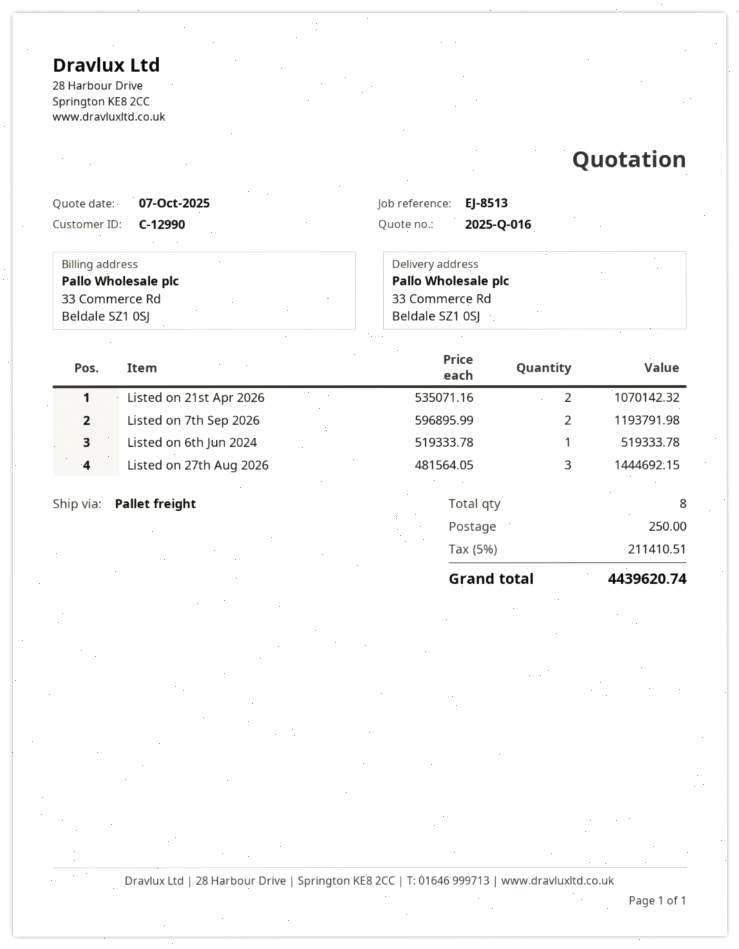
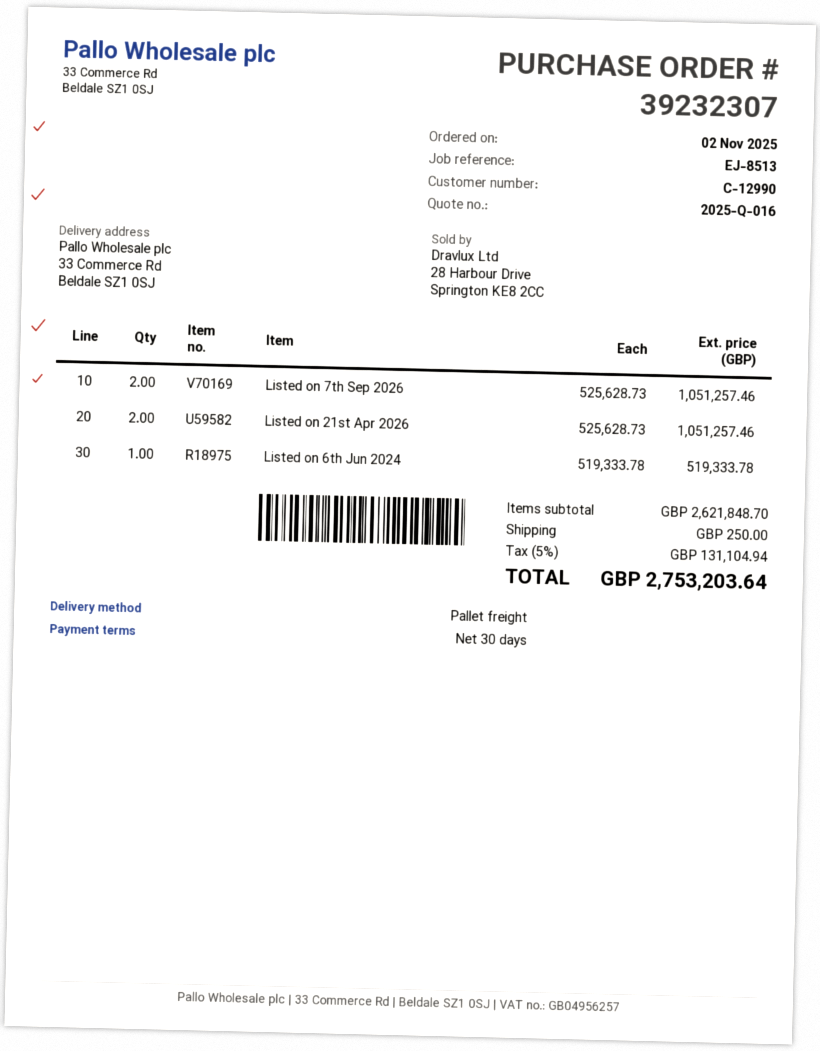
Listed on 21st Apr 2026: 2 x 535071.16 = 1070142.32 -> 2 x 525628.73 = 1051257.46
Listed on 7th Sep 2026: 2 x 596895.99 = 1193791.98 -> 2 x 525628.73 = 1051257.46
Listed on 27th Aug 2026: 3 x 481564.05 = 1444692.15 -> none
tax: 5% = 211410.51 -> 5% = 131104.94
total: 4439620.74 -> 2753203.64

